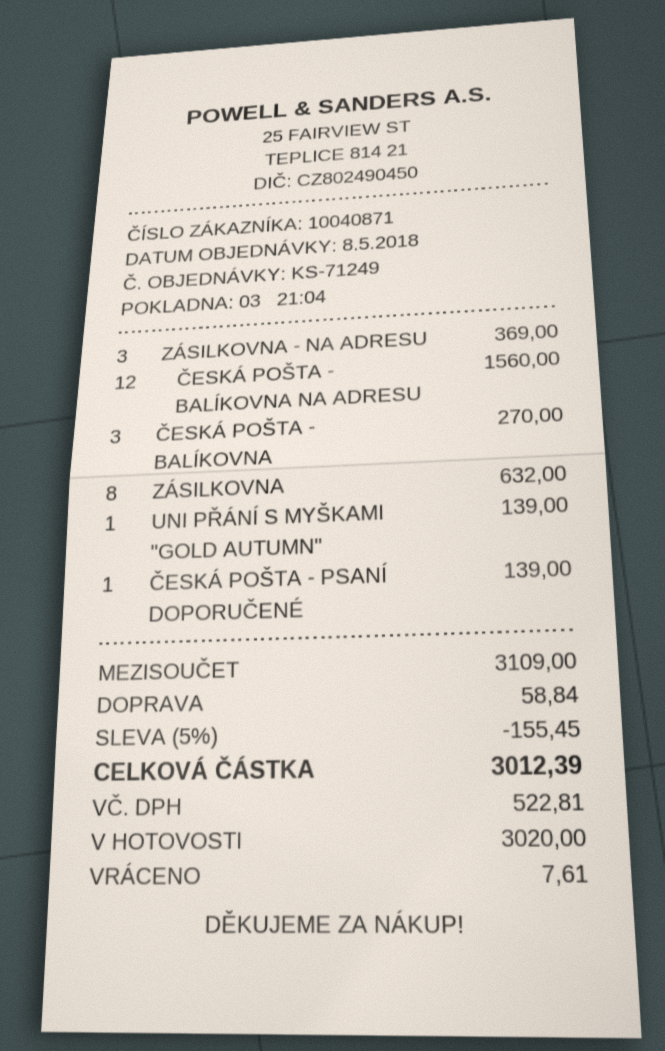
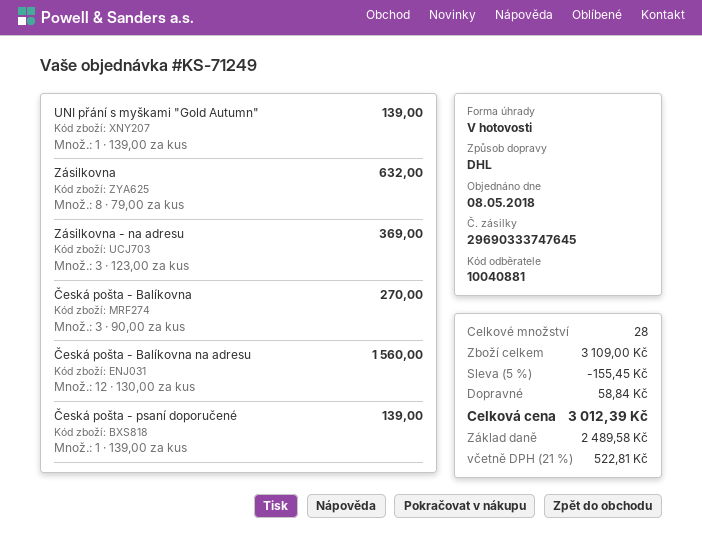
customer number: 10040871 -> 10040881

